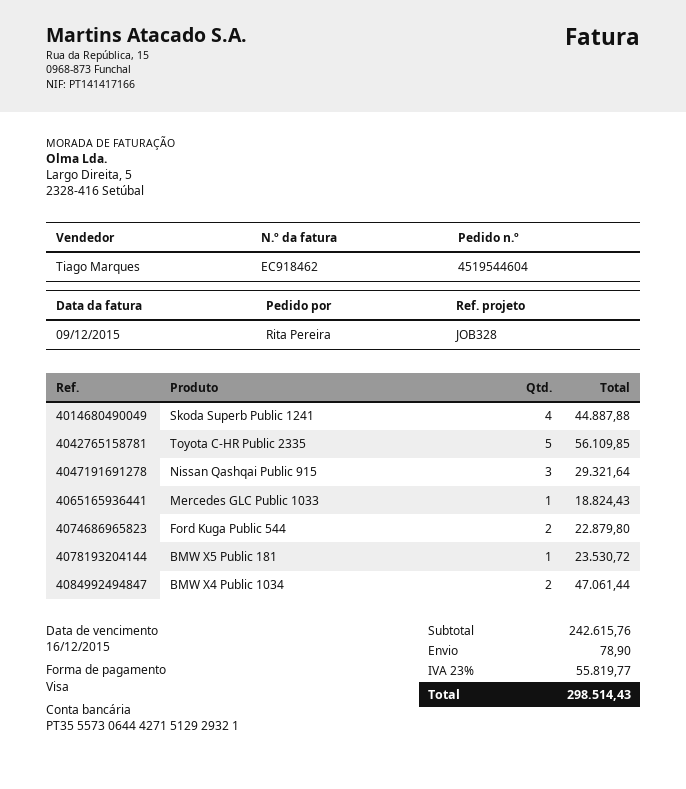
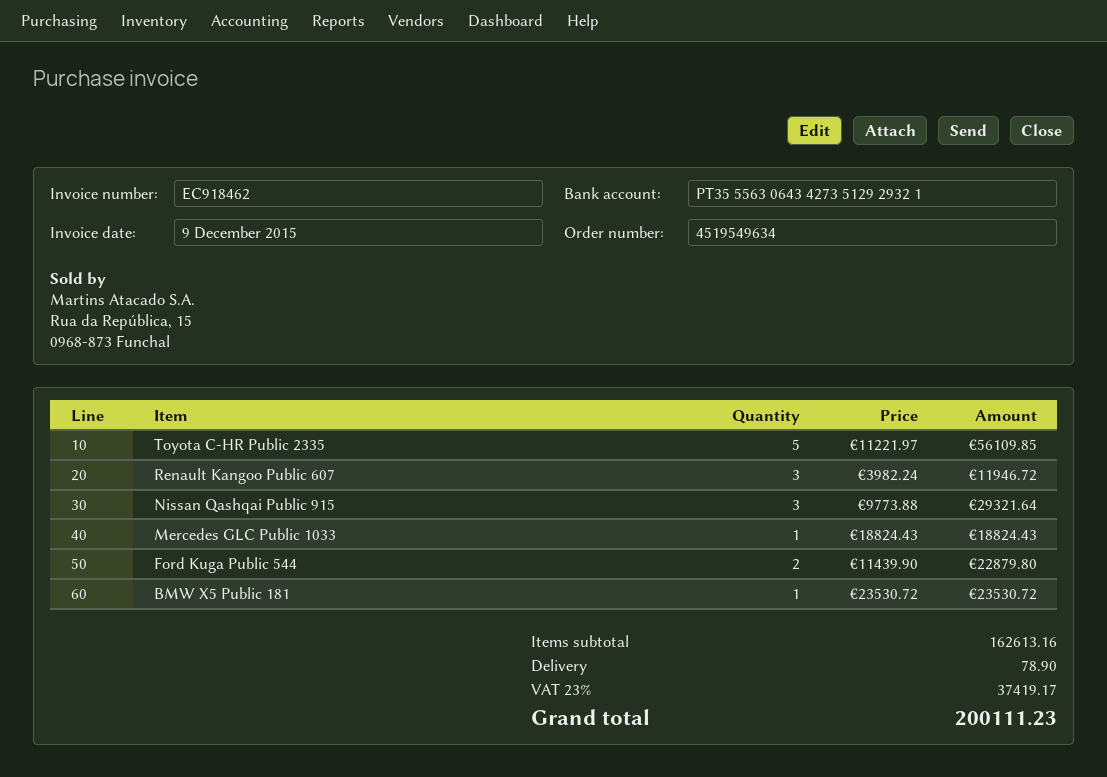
order number: 4519544604 -> 4519549634
bank account: PT35557306444271512929321 -> PT35556306434273512929321
Skoda Superb Public 1241: 4 for 44887.88 -> none
BMW X4 Public 1034: 2 for 47061.44 -> none
Renault Kangoo Public 607: none -> 3 for 11946.72
subtotal: 242615.76 -> 162613.16
tax: 23% = 55819.77 -> 23% = 37419.17
total: 298514.43 -> 200111.23

